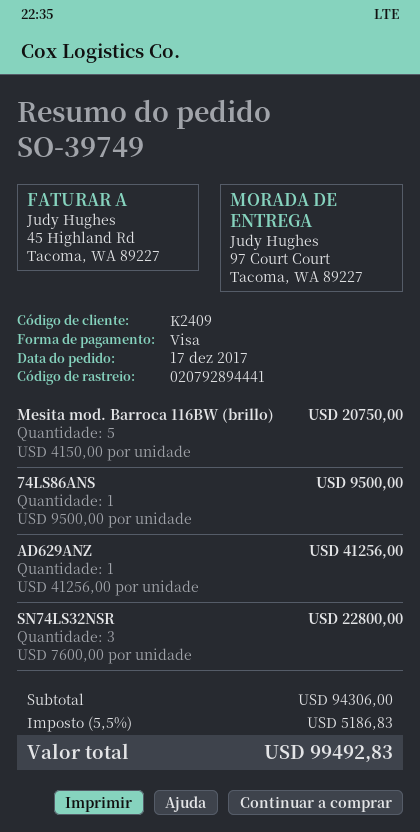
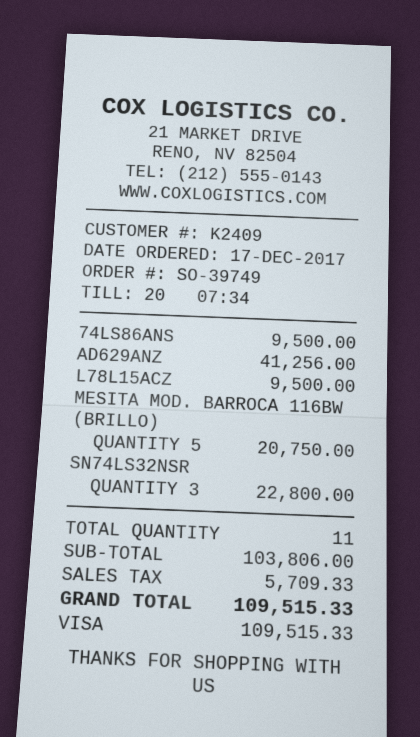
L78L15ACZ: none -> 1 for 9500.00
subtotal: 94306.00 -> 103806.00
tax: 5186.83 -> 5709.33
total: 99492.83 -> 109515.33

